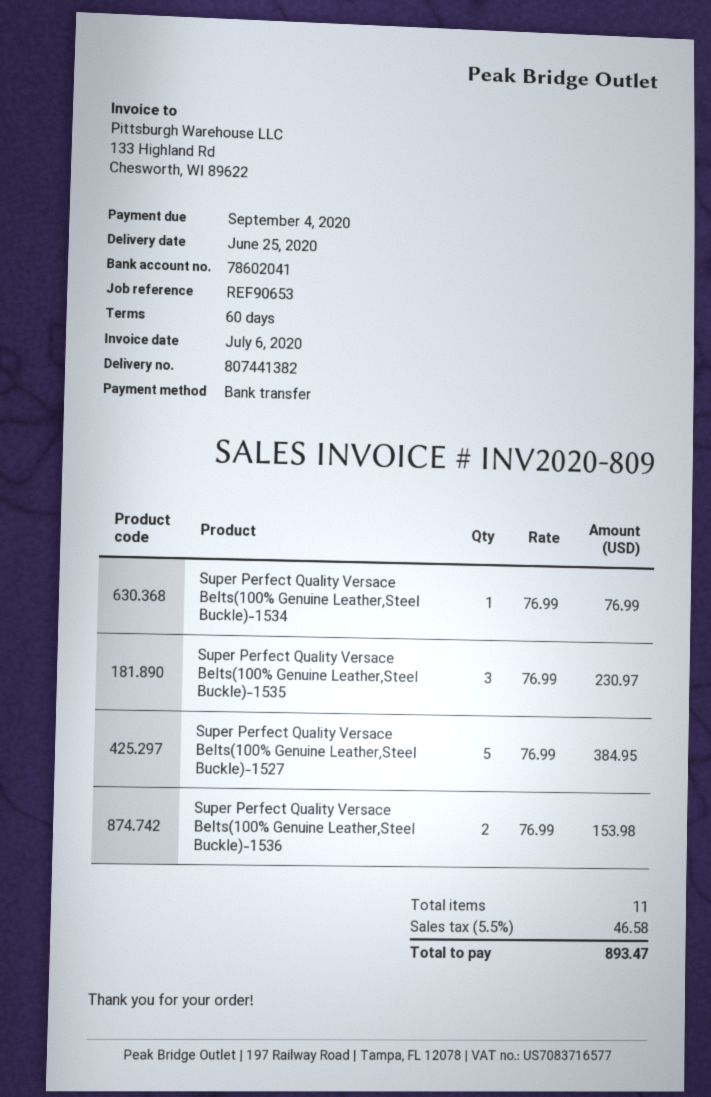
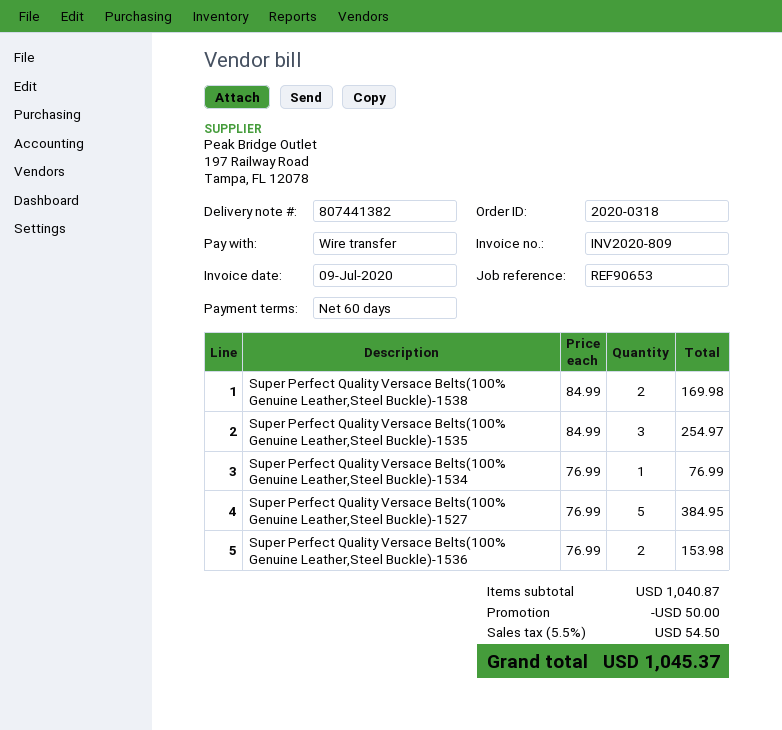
invoice date: 2020-07-06 -> 2020-07-09
Super Perfect Quality Versace Belts(100% Genuine Leather,Steel Buckle)-1535: 3 x 76.99 = 230.97 -> 3 x 84.99 = 254.97
Super Perfect Quality Versace Belts(100% Genuine Leather,Steel Buckle)-1538: none -> 2 x 84.99 = 169.98
discount: none -> 50.00
tax: 5.5% = 46.58 -> 5.5% = 54.50
total: 893.47 -> 1045.37

